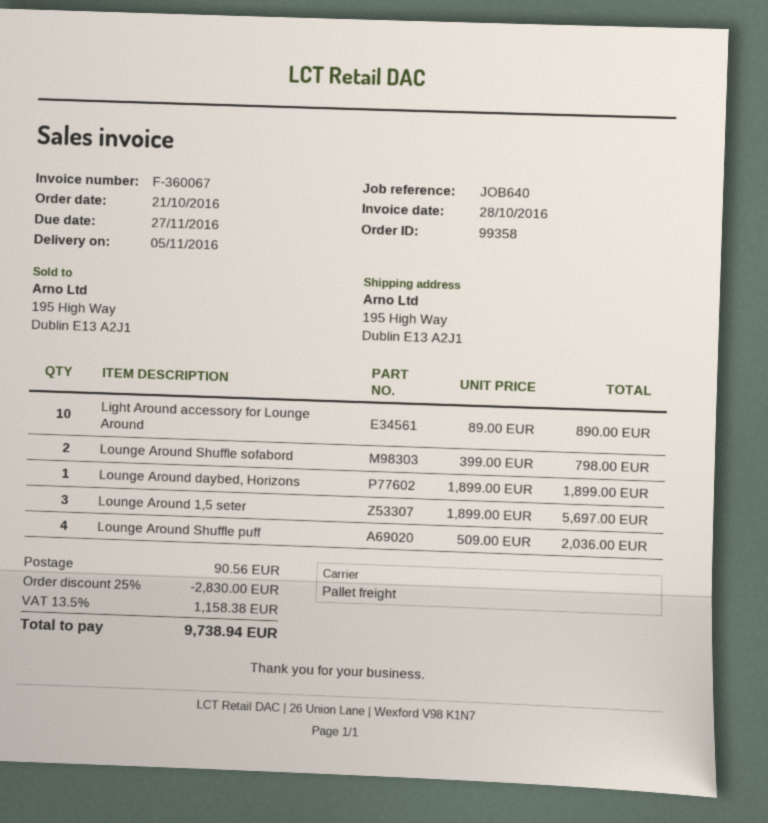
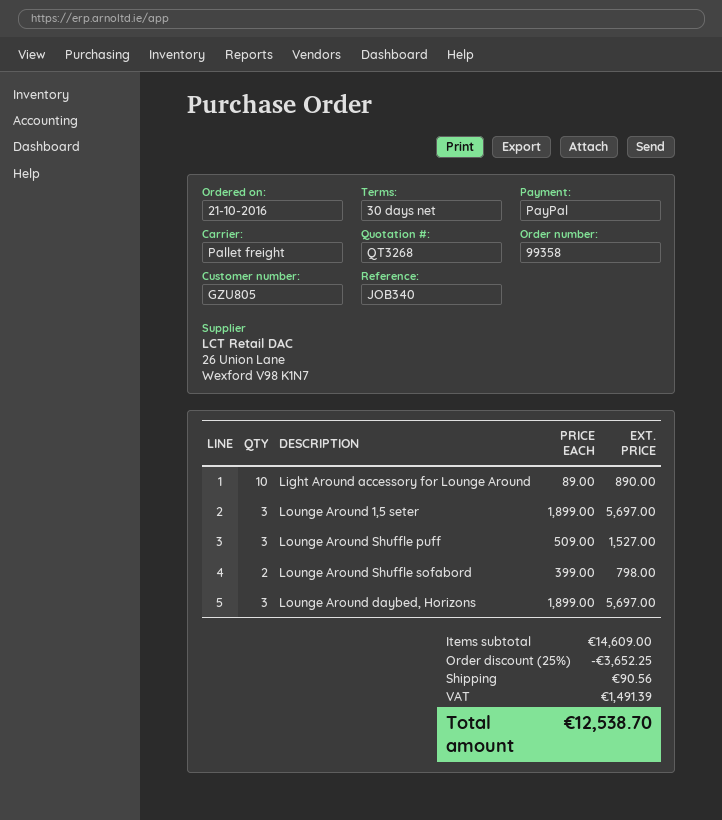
reference: JOB640 -> JOB340
Lounge Around daybed, Horizons: 1 x 1899.00 = 1899.00 -> 3 x 1899.00 = 5697.00
Lounge Around Shuffle puff: 4 x 509.00 = 2036.00 -> 3 x 509.00 = 1527.00
discount: 25% = 2830.00 -> 25% = 3652.25
tax: 1158.38 -> 1491.39
total: 9738.94 -> 12538.70

